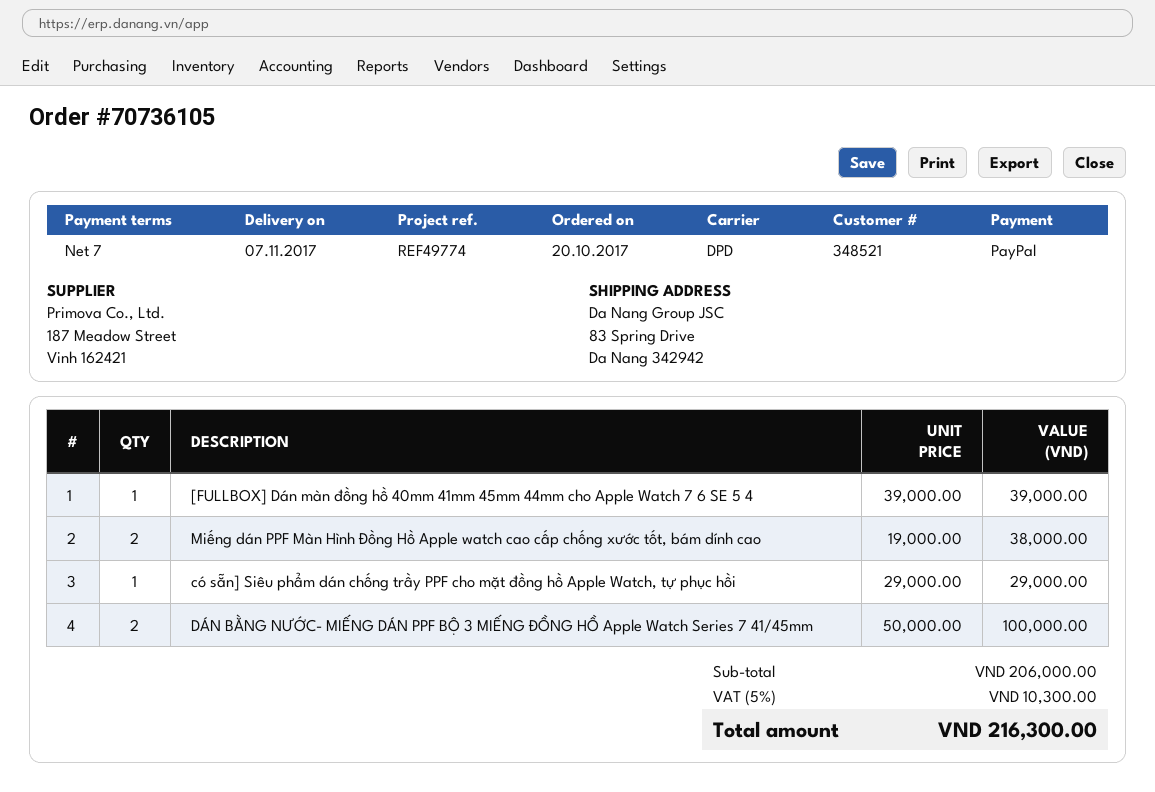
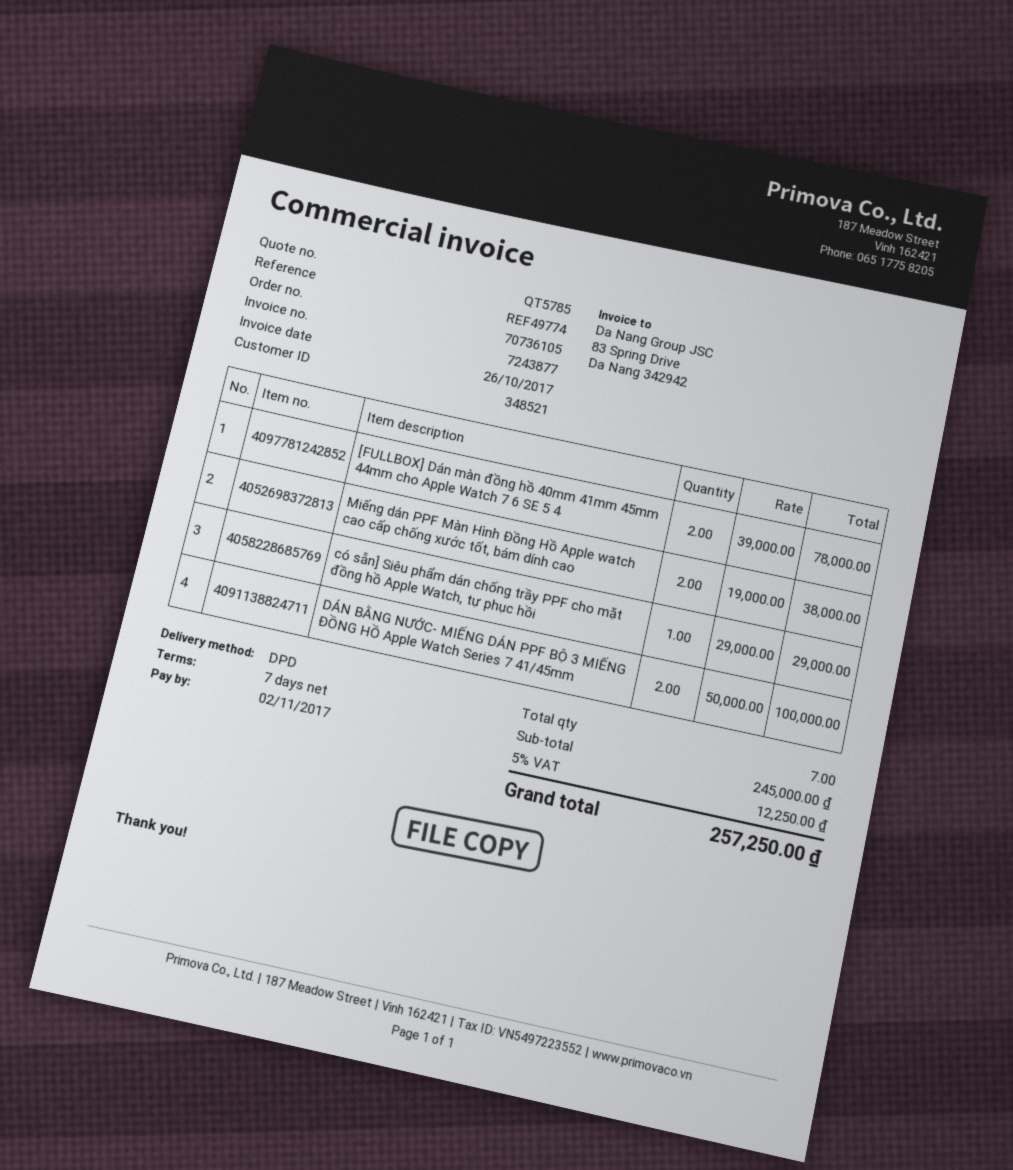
[FULLBOX] Dán màn đồng hồ 40mm 41mm 45mm 44mm cho Apple Watch 7 6 SE 5 4: 1 x 39000.00 = 39000.00 -> 2 x 39000.00 = 78000.00
subtotal: 206000.00 -> 245000.00
tax: 5% = 10300.00 -> 5% = 12250.00
total: 216300.00 -> 257250.00

